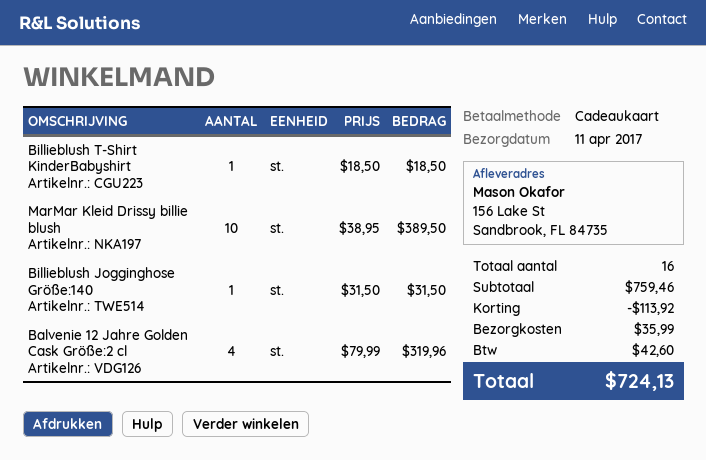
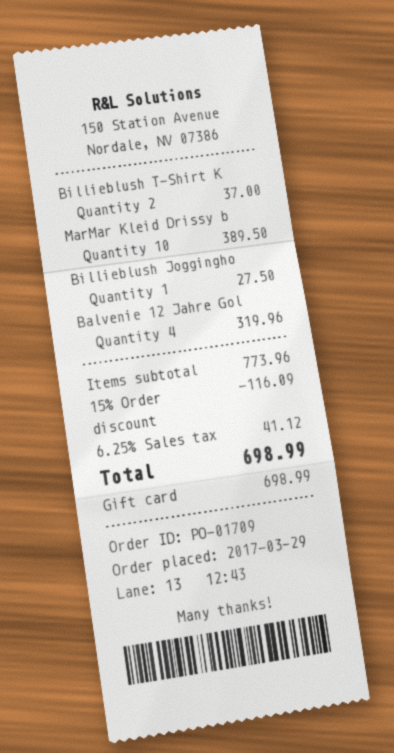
Billieblush T-Shirt KinderBabyshirt: 1 for 18.50 -> 2 for 37.00
Billieblush Jogginghose Größe:140: 1 for 31.50 -> 1 for 27.50
subtotal: 759.46 -> 773.96
discount: 113.92 -> 116.09
shipping: 35.99 -> none
tax: 42.60 -> 41.12
total: 724.13 -> 698.99

